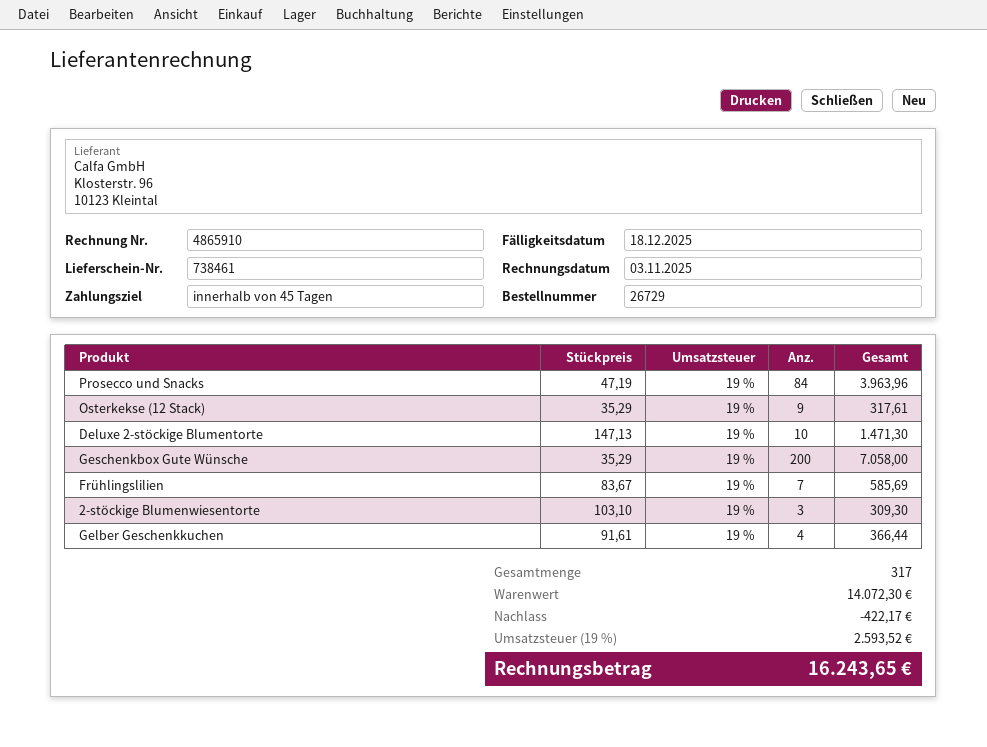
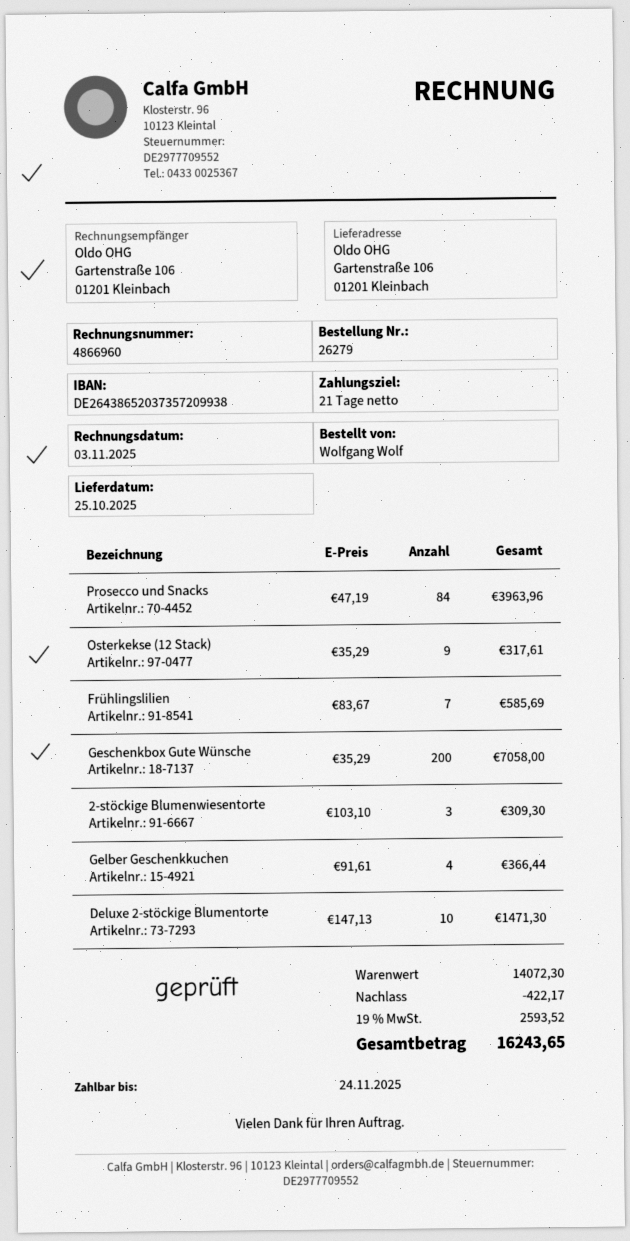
order number: 26729 -> 26279
invoice number: 4865910 -> 4866960
payment terms: 45 days -> 21 days
due date: 2025-12-18 -> 2025-11-24

